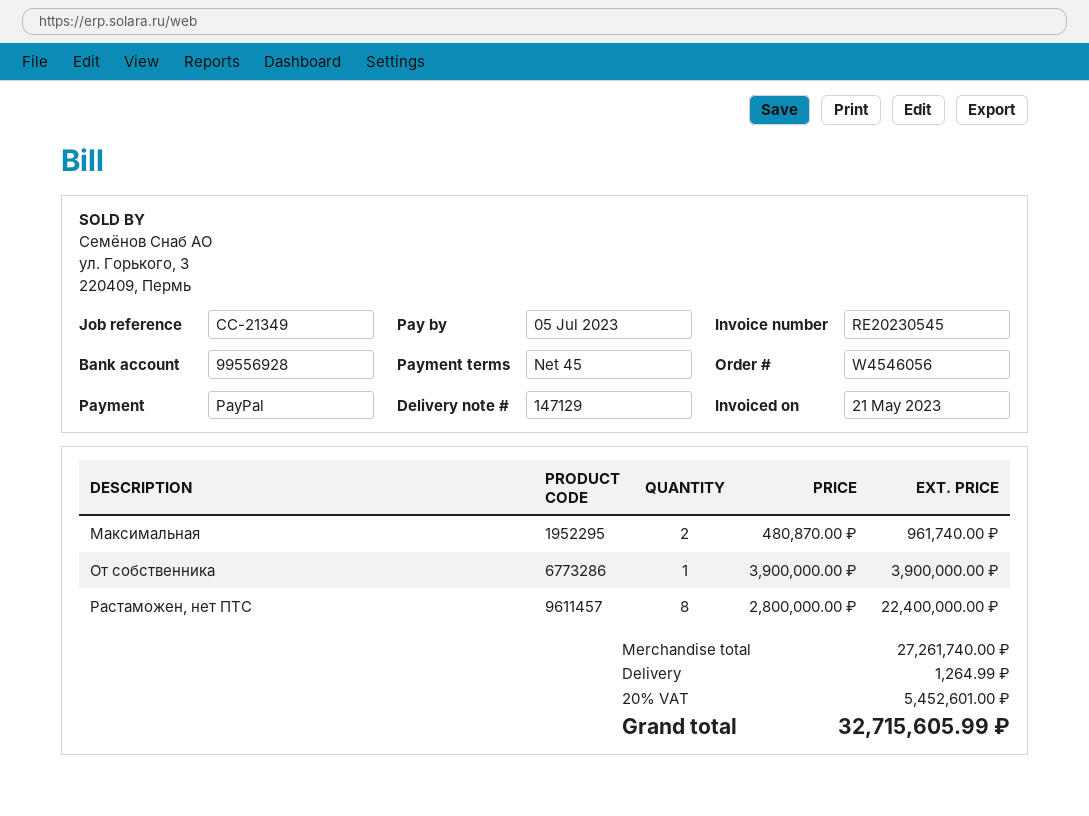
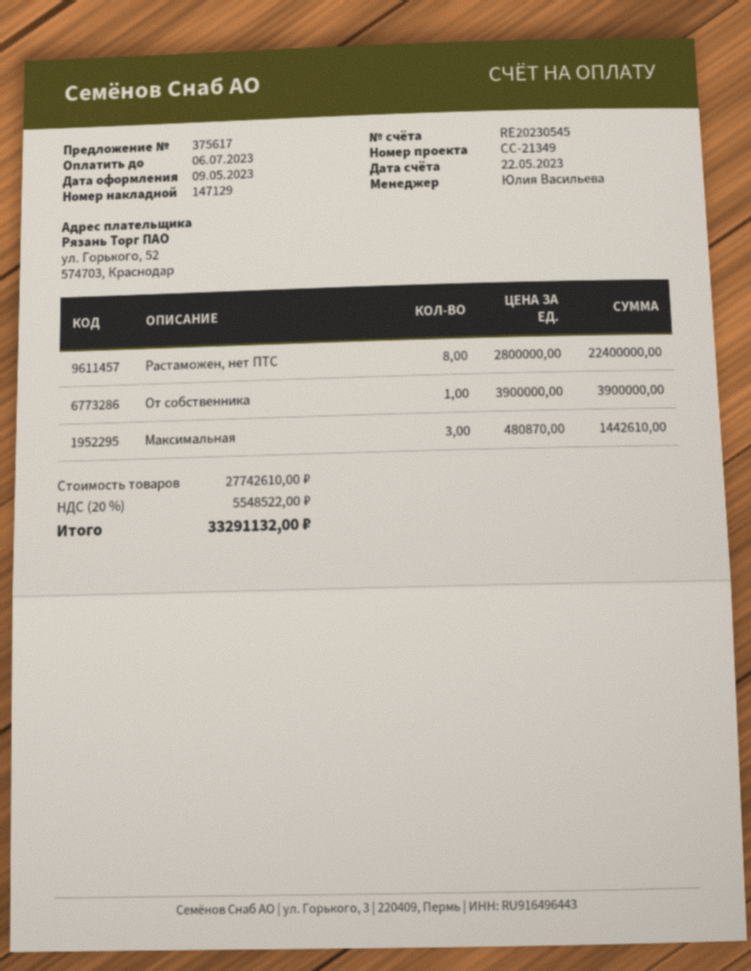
invoice date: 2023-05-21 -> 2023-05-22
due date: 2023-07-05 -> 2023-07-06
Максимальная: 2 x 480870.00 = 961740.00 -> 3 x 480870.00 = 1442610.00
subtotal: 27261740.00 -> 27742610.00
shipping: 1264.99 -> none
tax: 20% = 5452601.00 -> 20% = 5548522.00
total: 32715605.99 -> 33291132.00

